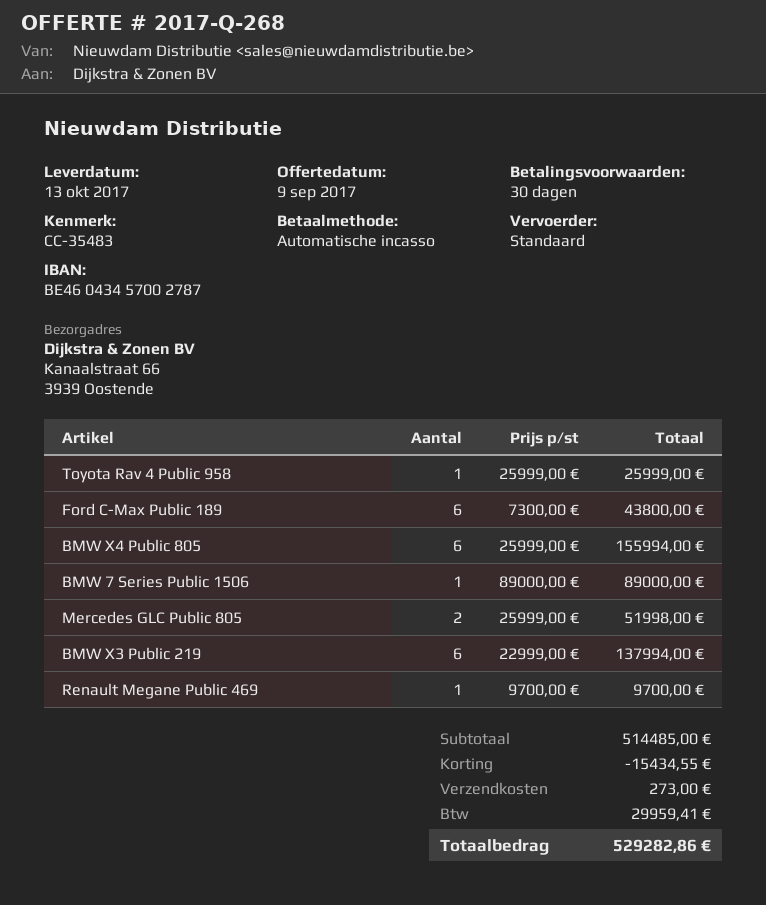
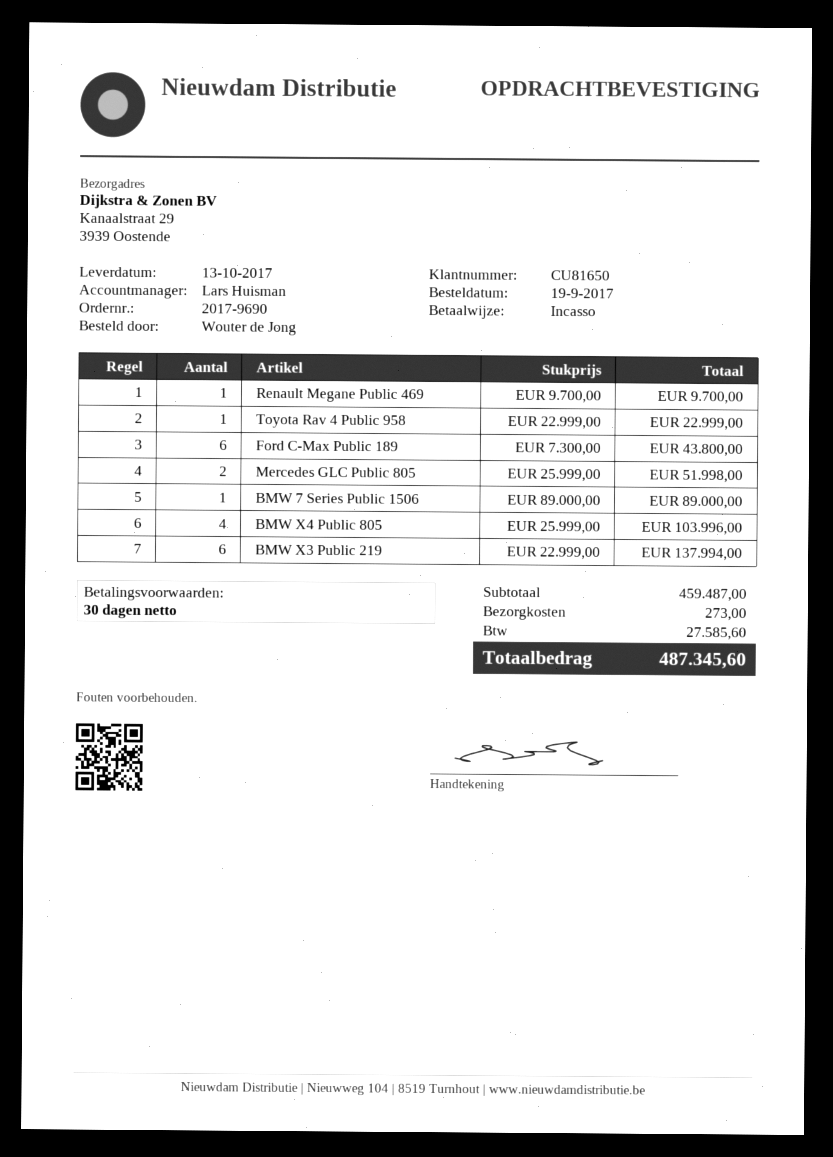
ship to: Kanaalstraat 66, 3939 Oostende -> Kanaalstraat 29, 3939 Oostende
Toyota Rav 4 Public 958: 1 x 25999.00 = 25999.00 -> 1 x 22999.00 = 22999.00
BMW X4 Public 805: 6 x 25999.00 = 155994.00 -> 4 x 25999.00 = 103996.00
subtotal: 514485.00 -> 459487.00
discount: 15434.55 -> none
tax: 29959.41 -> 27585.60
total: 529282.86 -> 487345.60

